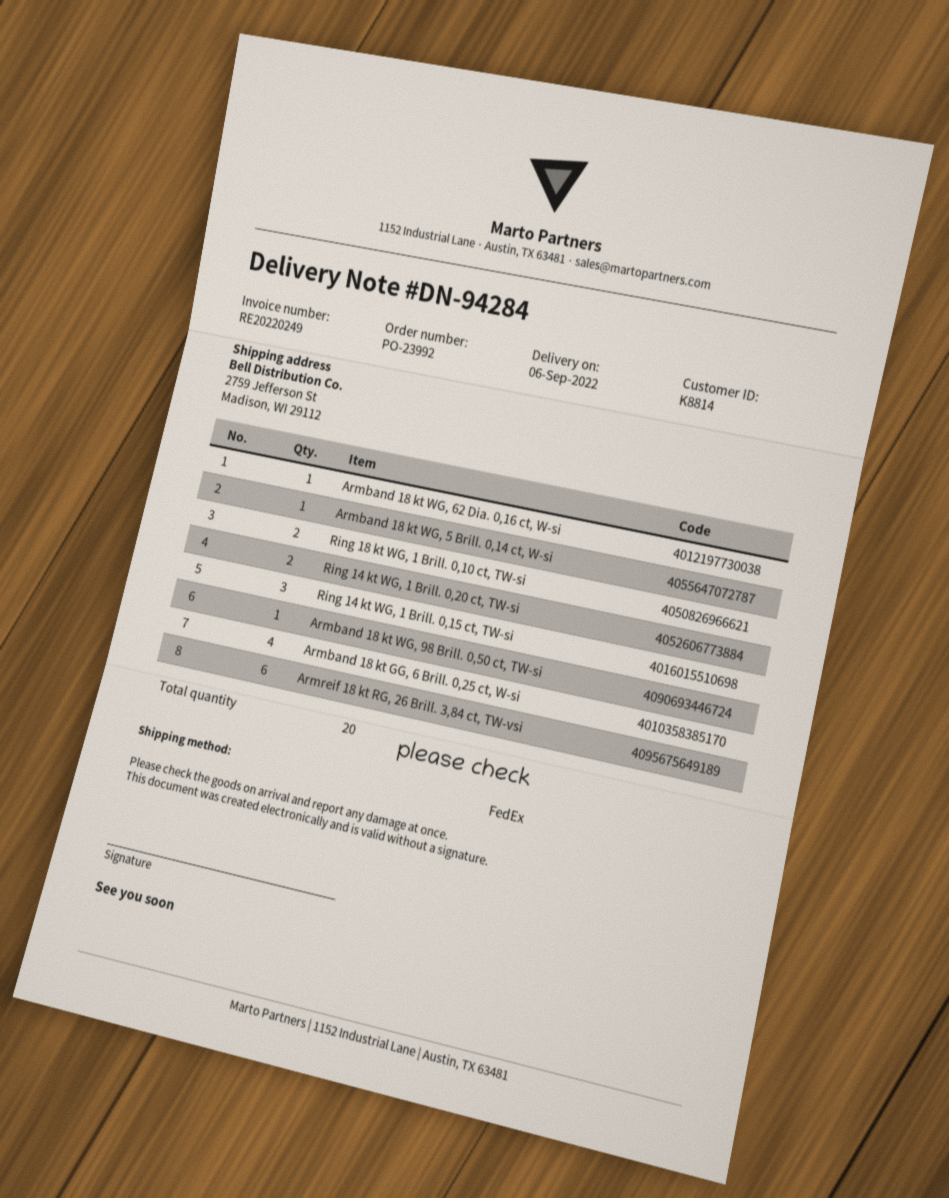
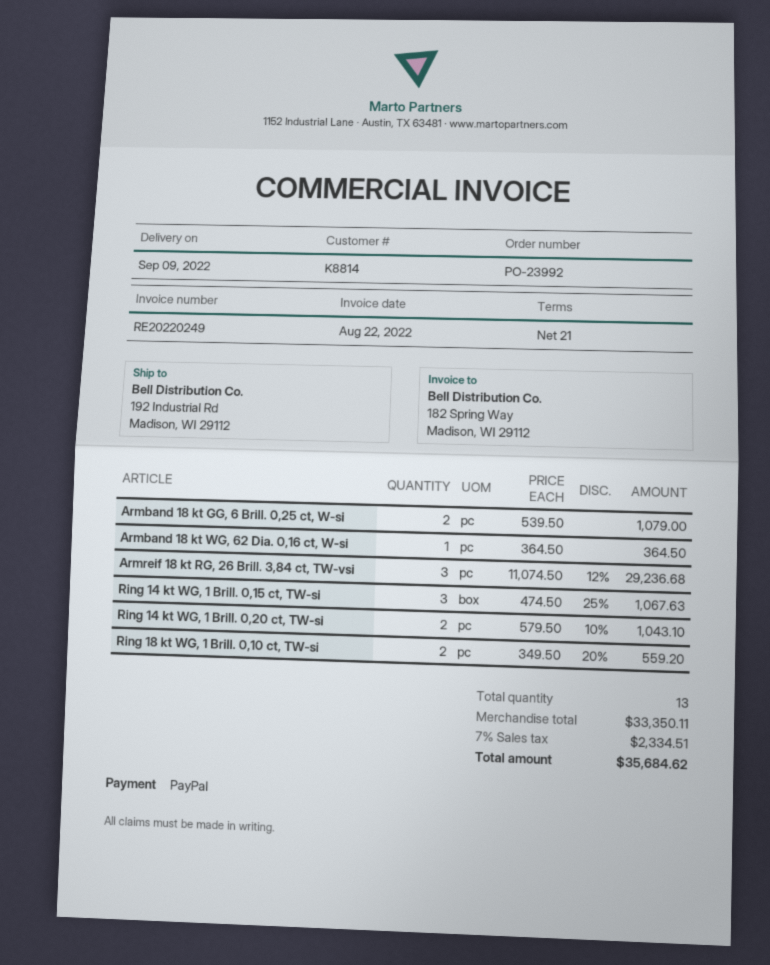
delivery date: 2022-09-06 -> 2022-09-09
ship to: 2759 Jefferson St, Madison, WI 29112 -> 192 Industrial Rd, Madison, WI 29112
Armband 18 kt WG, 5 Brill. 0,14 ct, W-si: 1 -> none
Armband 18 kt WG, 98 Brill. 0,50 ct, TW-si: 1 -> none
Armband 18 kt GG, 6 Brill. 0,25 ct, W-si: 4 -> 2
Armreif 18 kt RG, 26 Brill. 3,84 ct, TW-vsi: 6 -> 3
total quantity: 20 -> 13

